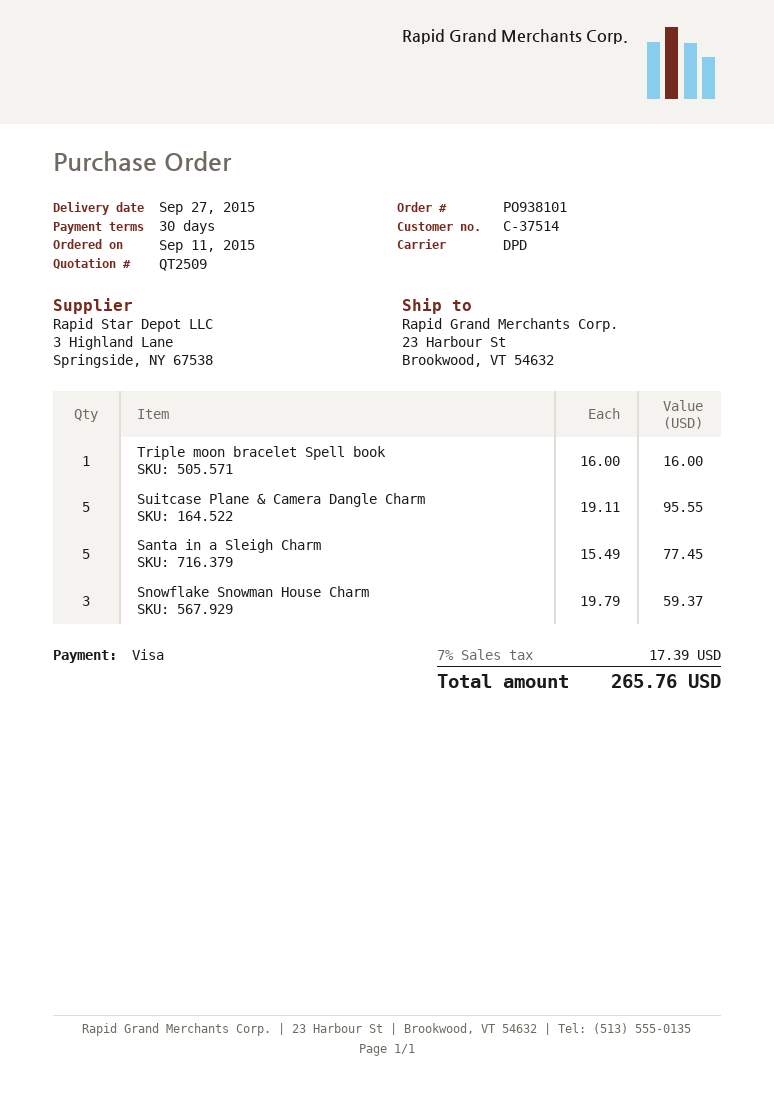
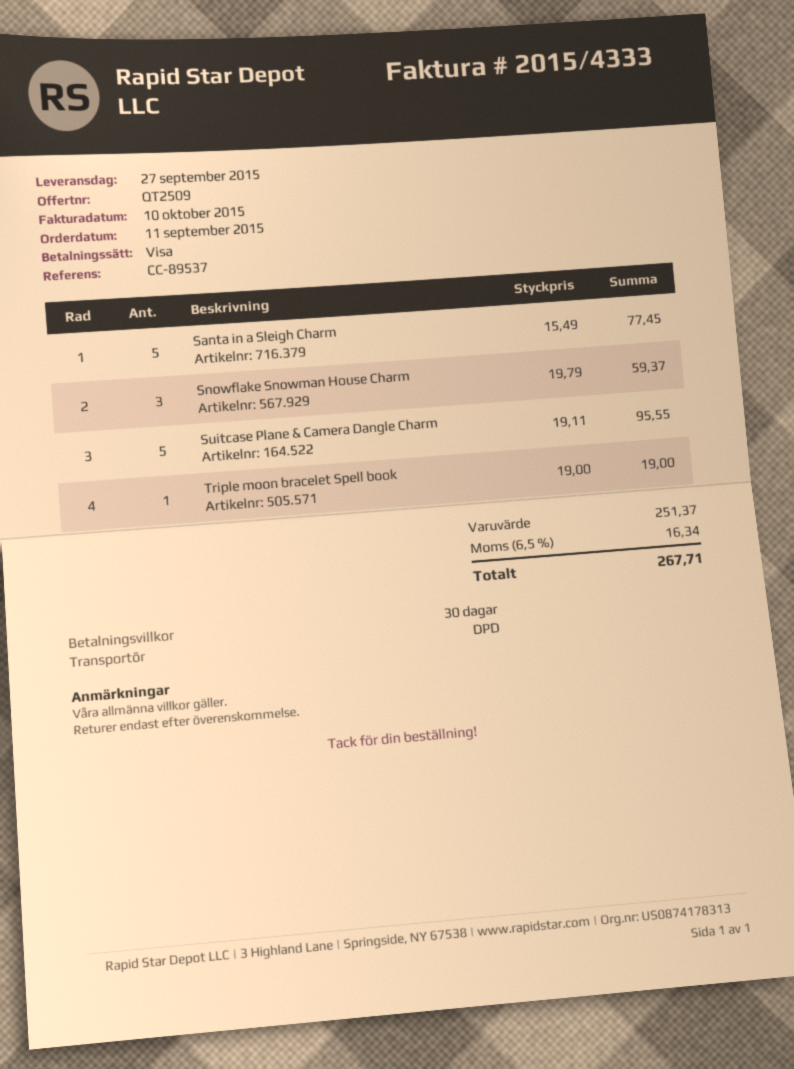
Triple moon bracelet Spell book: 1 x 16.00 = 16.00 -> 1 x 19.00 = 19.00
tax: 7% = 17.39 -> 6.5% = 16.34
total: 265.76 -> 267.71

